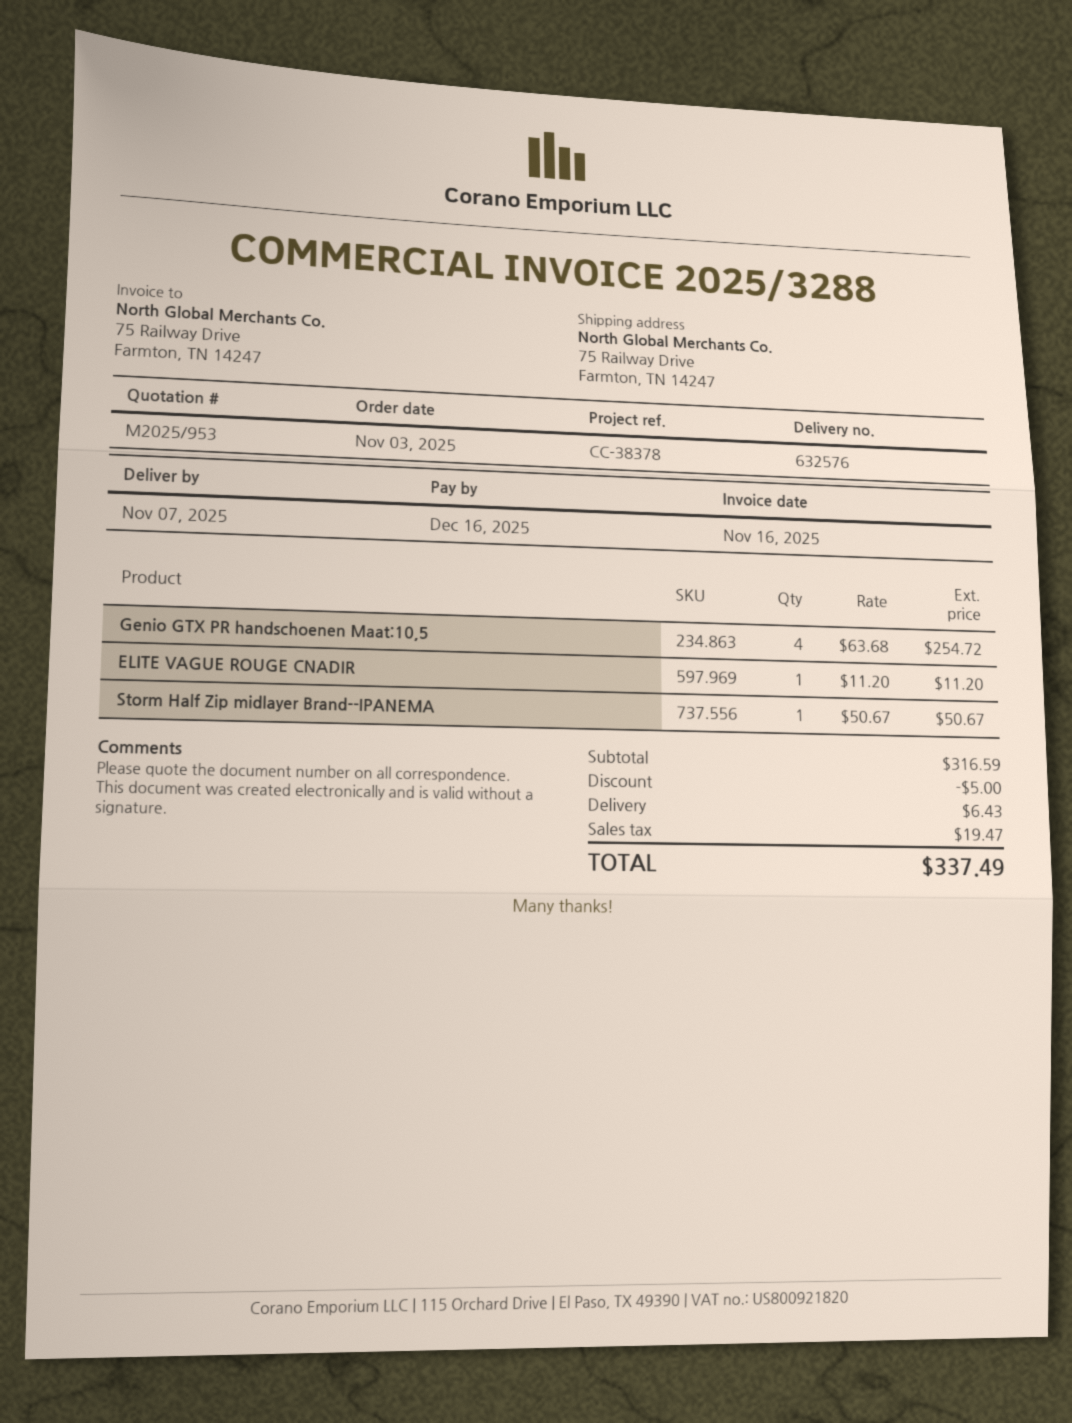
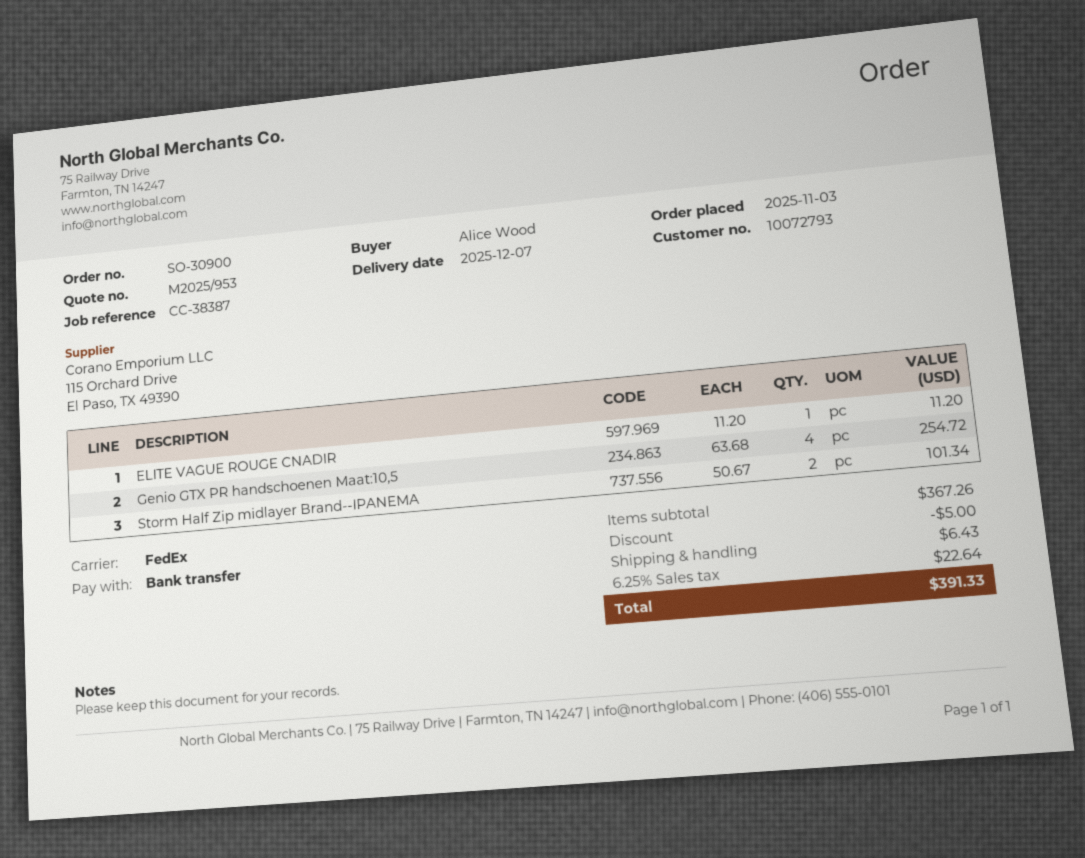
delivery date: 2025-11-07 -> 2025-12-07
reference: CC-38378 -> CC-38387
Storm Half Zip midlayer Brand--IPANEMA: 1 x 50.67 = 50.67 -> 2 x 50.67 = 101.34
subtotal: 316.59 -> 367.26
tax: 19.47 -> 22.64
total: 337.49 -> 391.33

